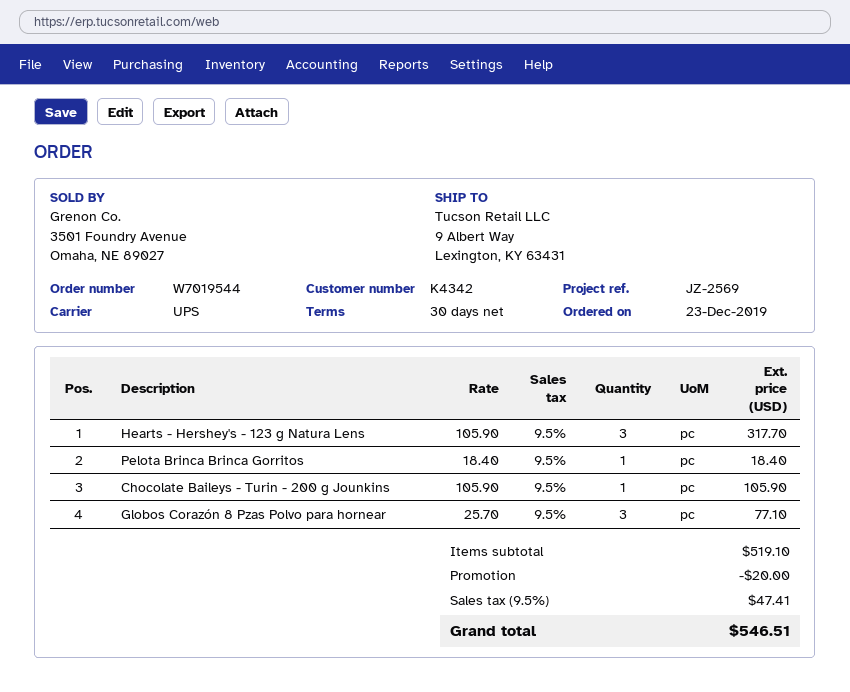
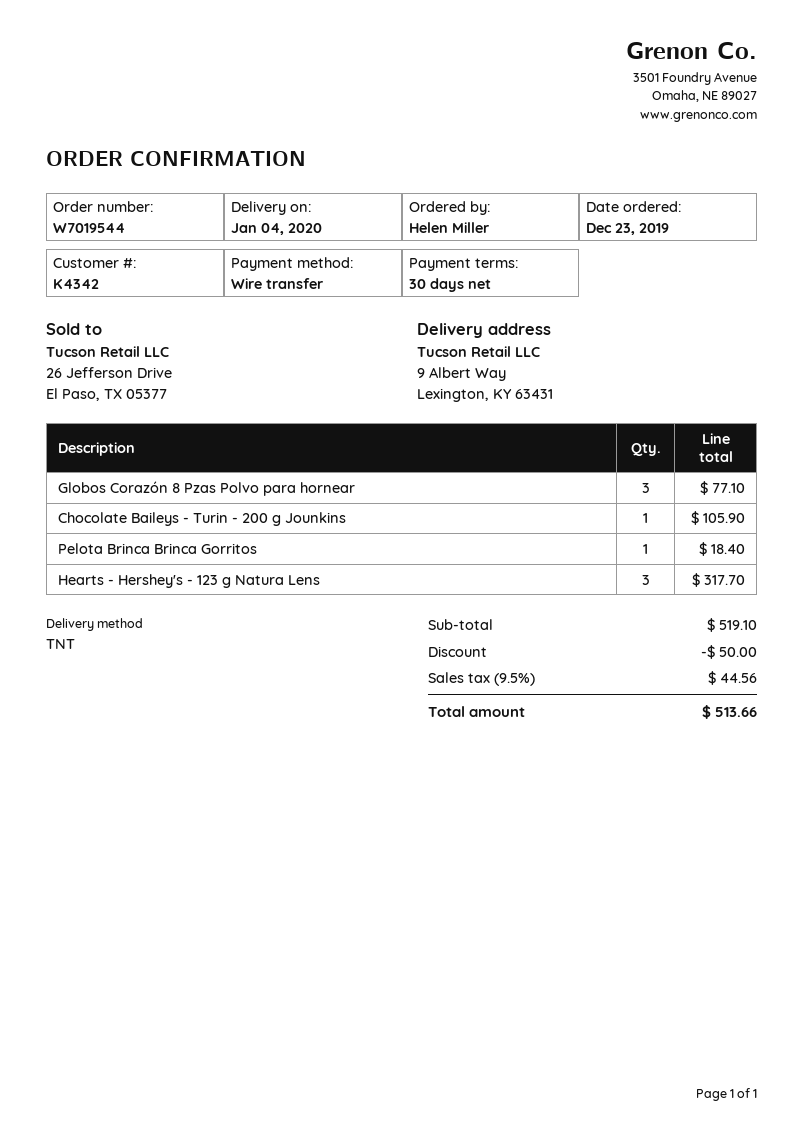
shipping method: UPS -> TNT
discount: 20.00 -> 50.00
tax: 9.5% = 47.41 -> 9.5% = 44.56
total: 546.51 -> 513.66

